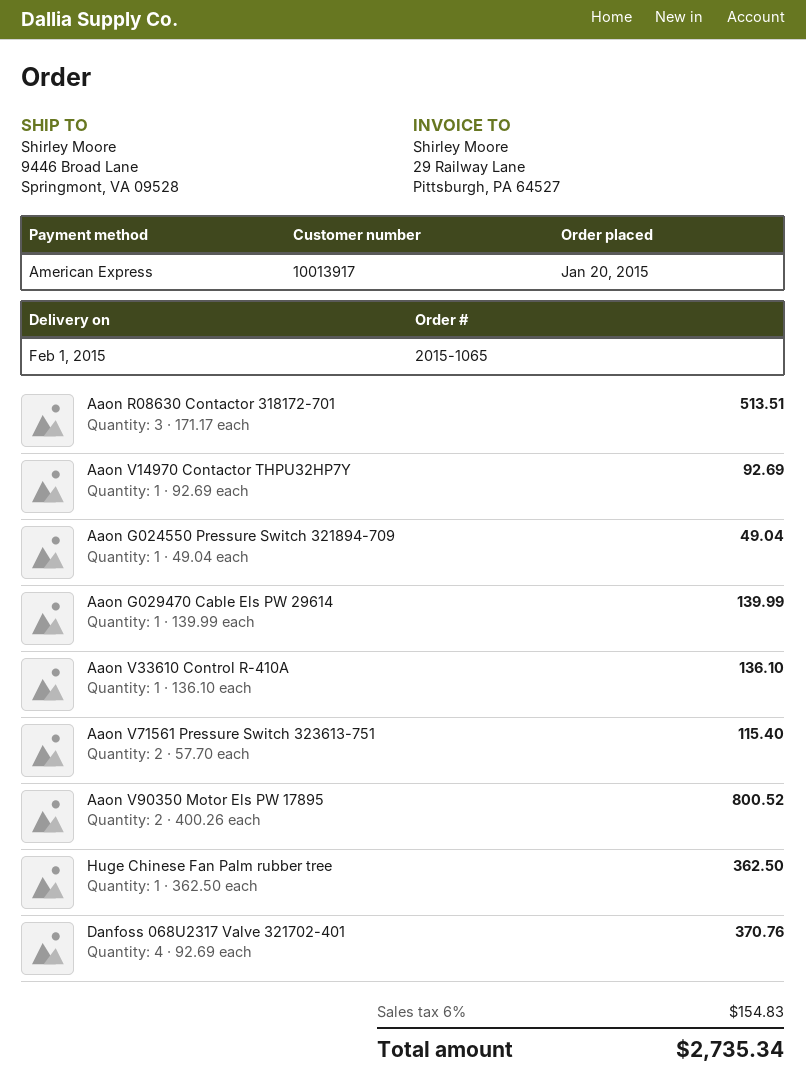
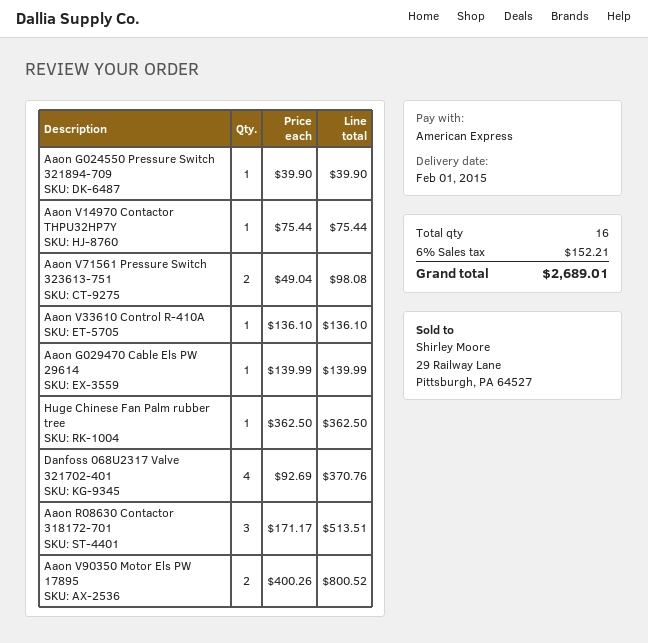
Aaon V14970 Contactor THPU32HP7Y: 1 x 92.69 = 92.69 -> 1 x 75.44 = 75.44
Aaon G024550 Pressure Switch 321894-709: 1 x 49.04 = 49.04 -> 1 x 39.90 = 39.90
Aaon V71561 Pressure Switch 323613-751: 2 x 57.70 = 115.40 -> 2 x 49.04 = 98.08
tax: 6% = 154.83 -> 6% = 152.21
total: 2735.34 -> 2689.01

